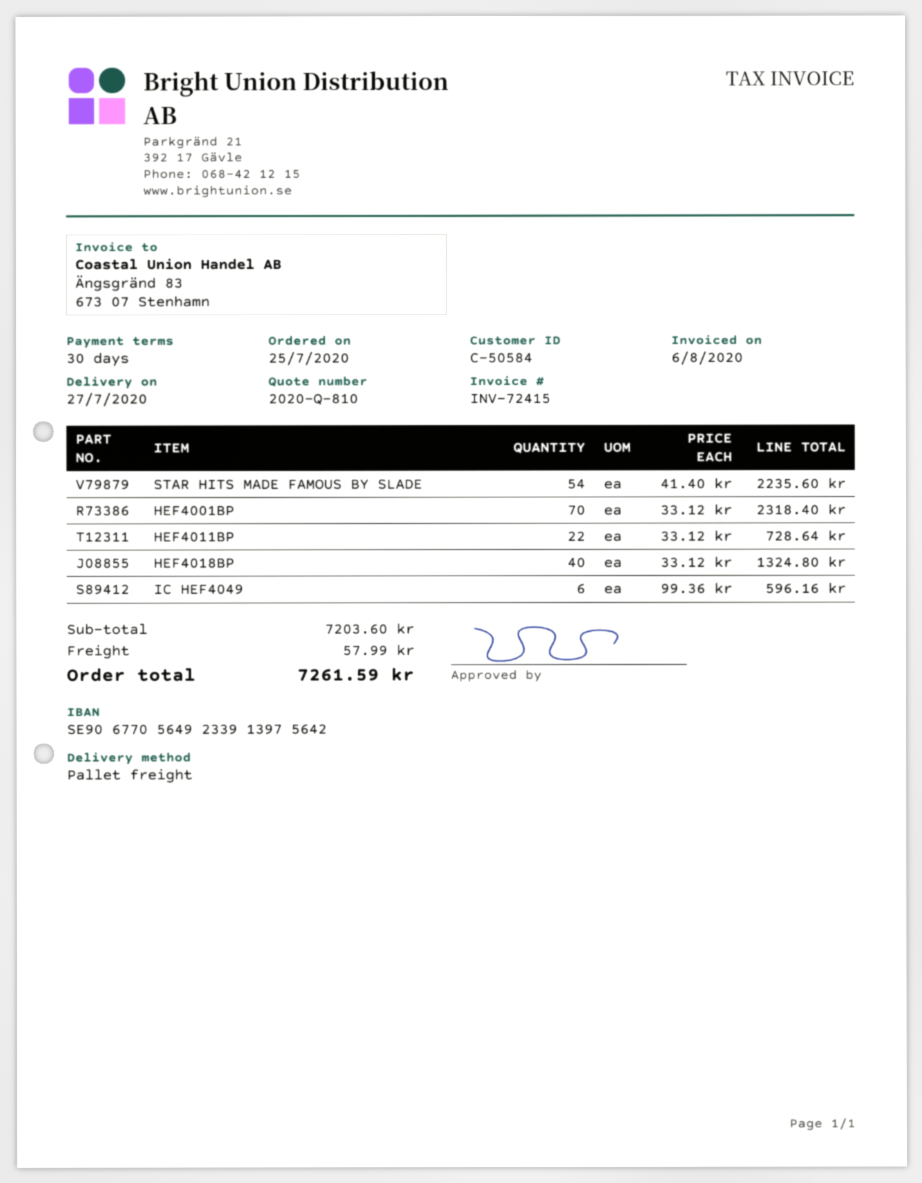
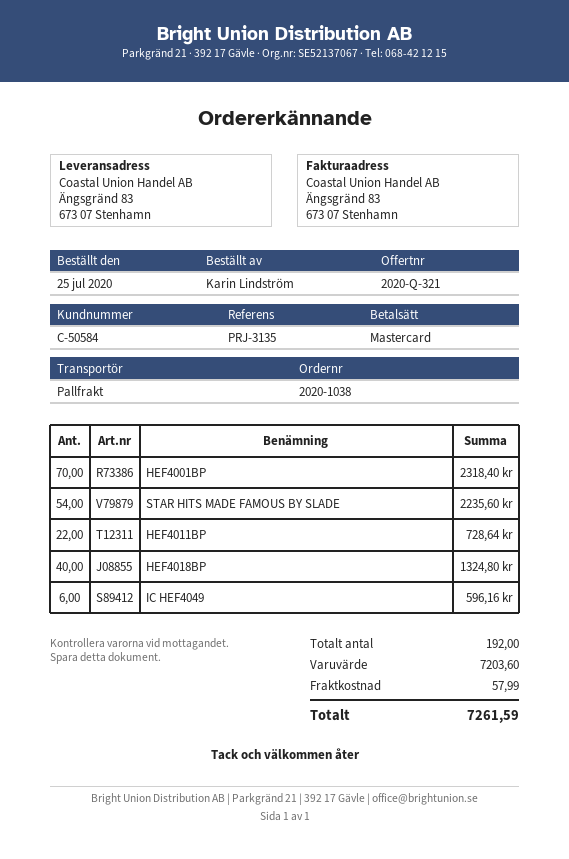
quote number: 2020-Q-810 -> 2020-Q-321

